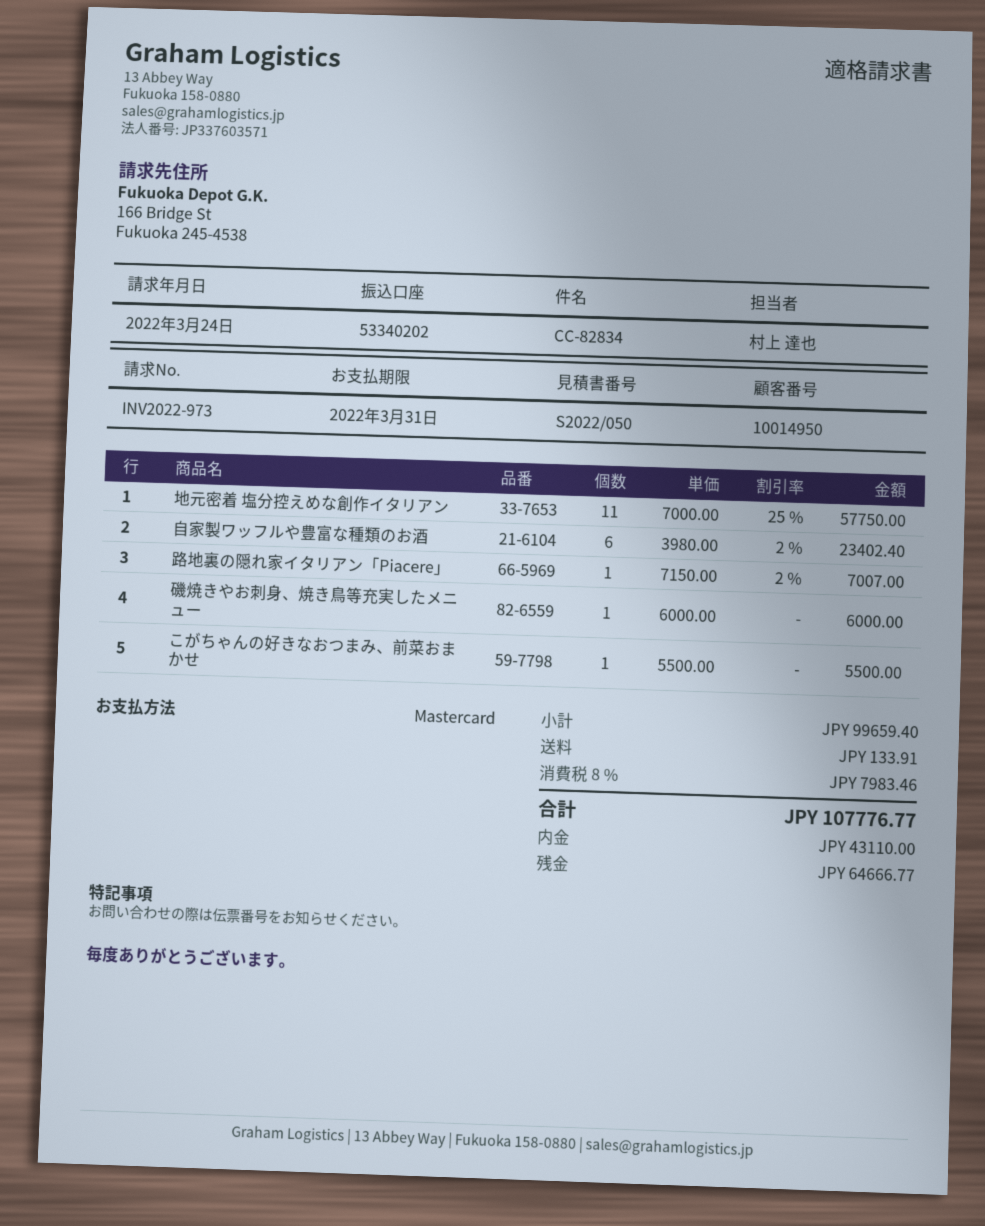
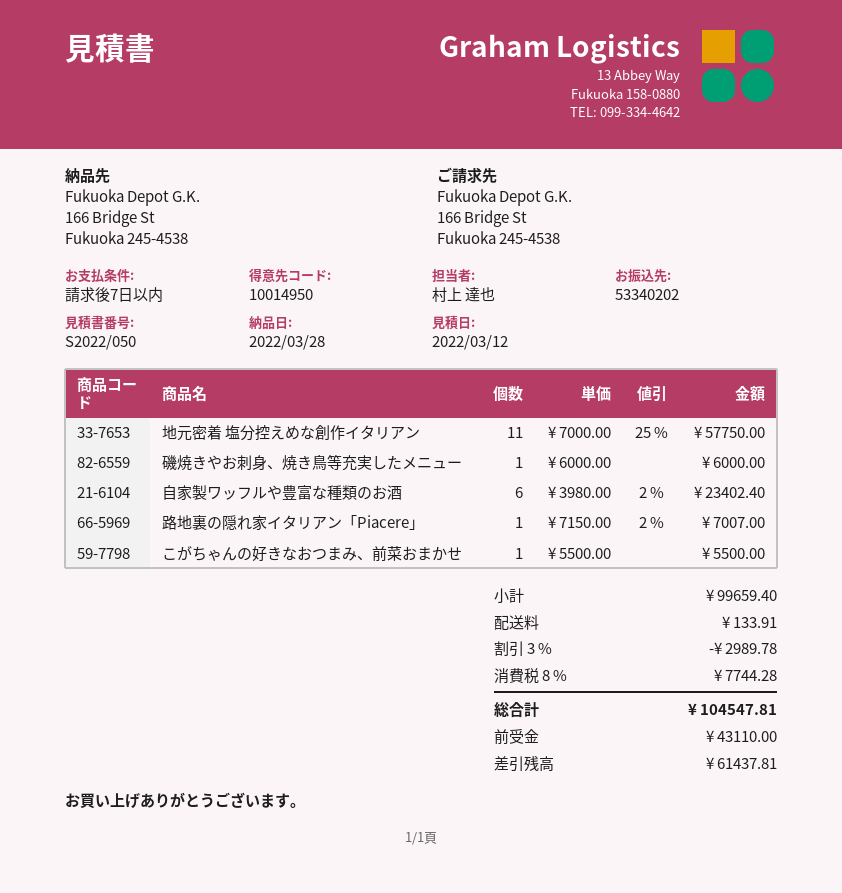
discount: none -> 3% = 2989.78
tax: 8% = 7983.46 -> 8% = 7744.28
total: 107776.77 -> 104547.81
balance: 64666.77 -> 61437.81

